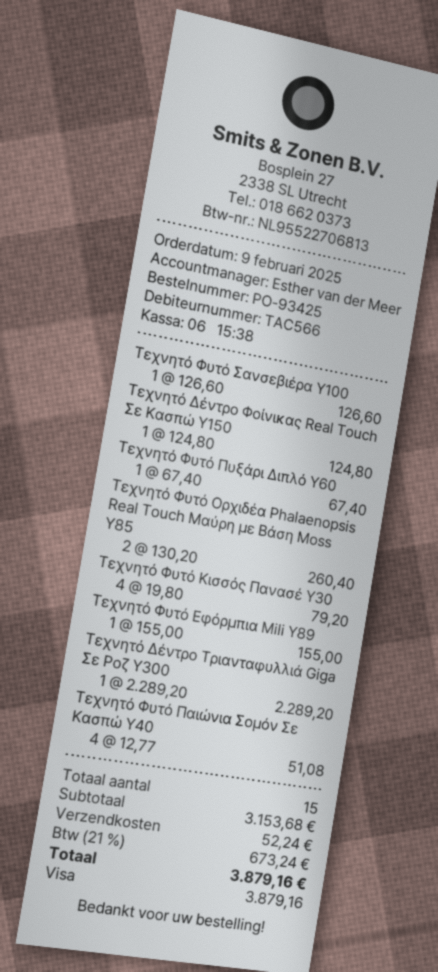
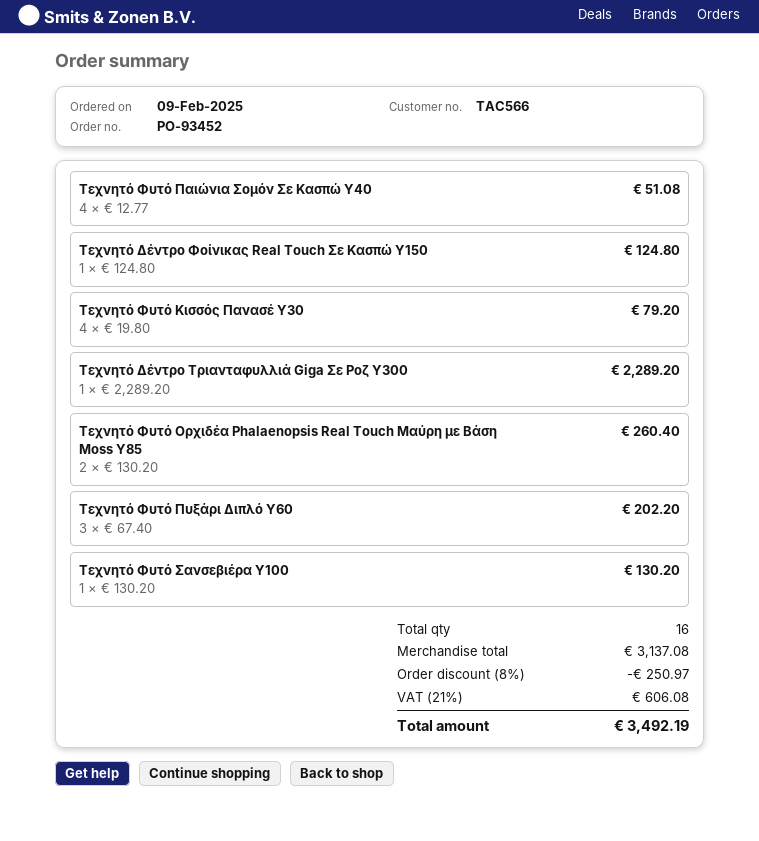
order number: PO-93425 -> PO-93452
Τεχνητό Φυτό Σανσεβιέρα Υ100: 1 x 126.60 = 126.60 -> 1 x 130.20 = 130.20
Τεχνητό Φυτό Πυξάρι Διπλό Υ60: 1 x 67.40 = 67.40 -> 3 x 67.40 = 202.20
Τεχνητό Φυτό Εφόρμπια Mili Υ89: 1 x 155.00 = 155.00 -> none
total quantity: 15 -> 16
subtotal: 3153.68 -> 3137.08
discount: none -> 8% = 250.97
shipping: 52.24 -> none
tax: 21% = 673.24 -> 21% = 606.08
total: 3879.16 -> 3492.19

